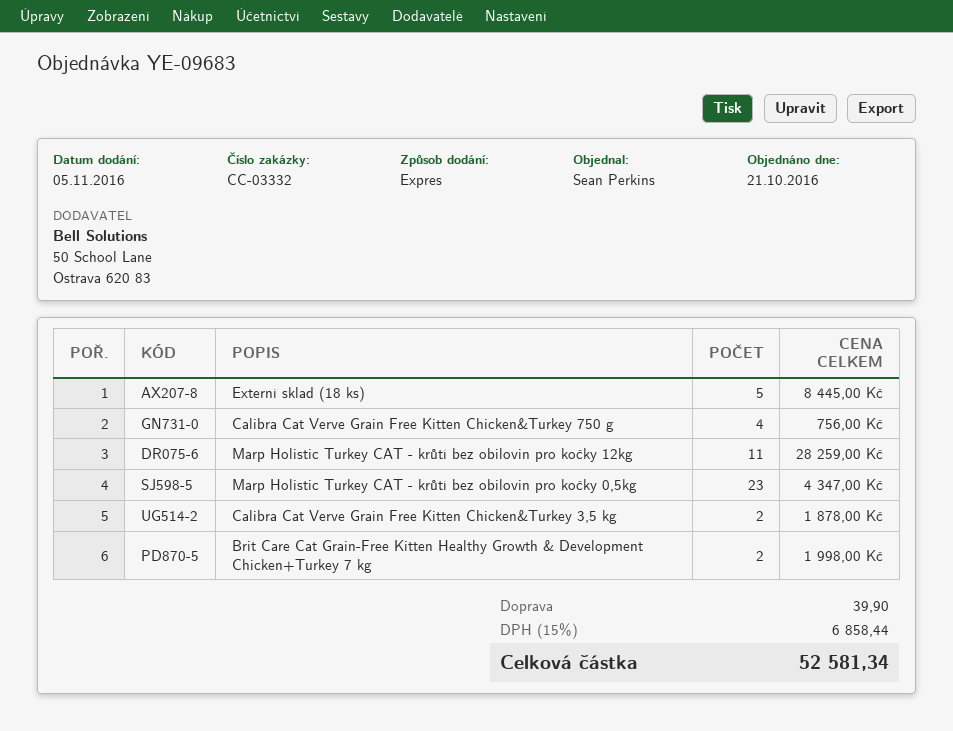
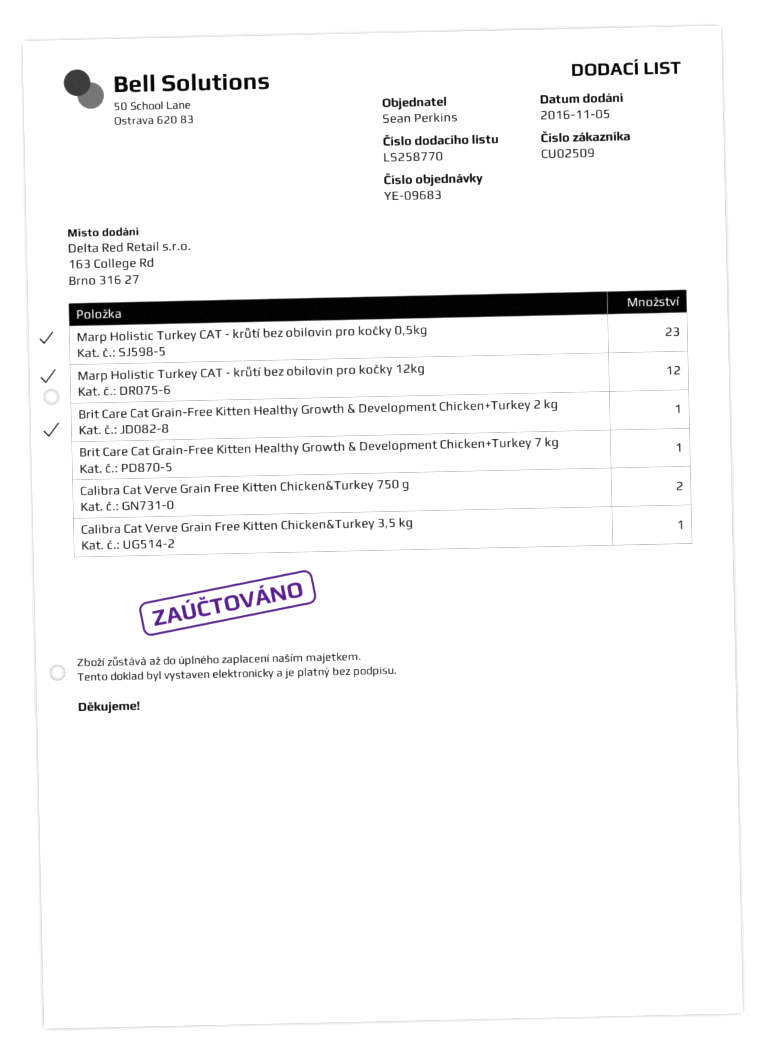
Externí sklad (18 ks): 5 -> none
Calibra Cat Verve Grain Free Kitten Chicken&Turkey 750 g: 4 -> 2
Marp Holistic Turkey CAT - krůtí bez obilovin pro kočky 12kg: 11 -> 12
Calibra Cat Verve Grain Free Kitten Chicken&Turkey 3,5 kg: 2 -> 1
Brit Care Cat Grain-Free Kitten Healthy Growth & Development Chicken+Turkey 7 kg: 2 -> 1
Brit Care Cat Grain-Free Kitten Healthy Growth & Development Chicken+Turkey 2 kg: none -> 1

